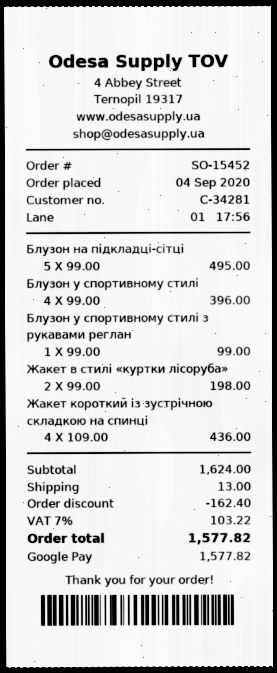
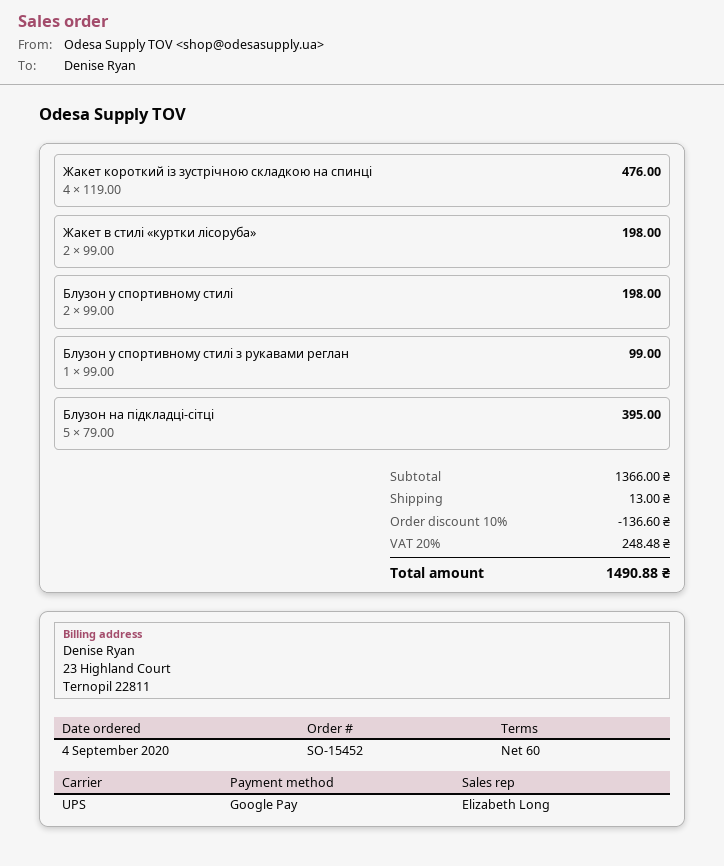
Блузон на підкладці-сітці: 5 x 99.00 = 495.00 -> 5 x 79.00 = 395.00
Блузон у спортивному стилі: 4 x 99.00 = 396.00 -> 2 x 99.00 = 198.00
Жакет короткий із зустрічною складкою на спинці: 4 x 109.00 = 436.00 -> 4 x 119.00 = 476.00
subtotal: 1624.00 -> 1366.00
discount: 162.40 -> 136.60
tax: 7% = 103.22 -> 20% = 248.48
total: 1577.82 -> 1490.88

